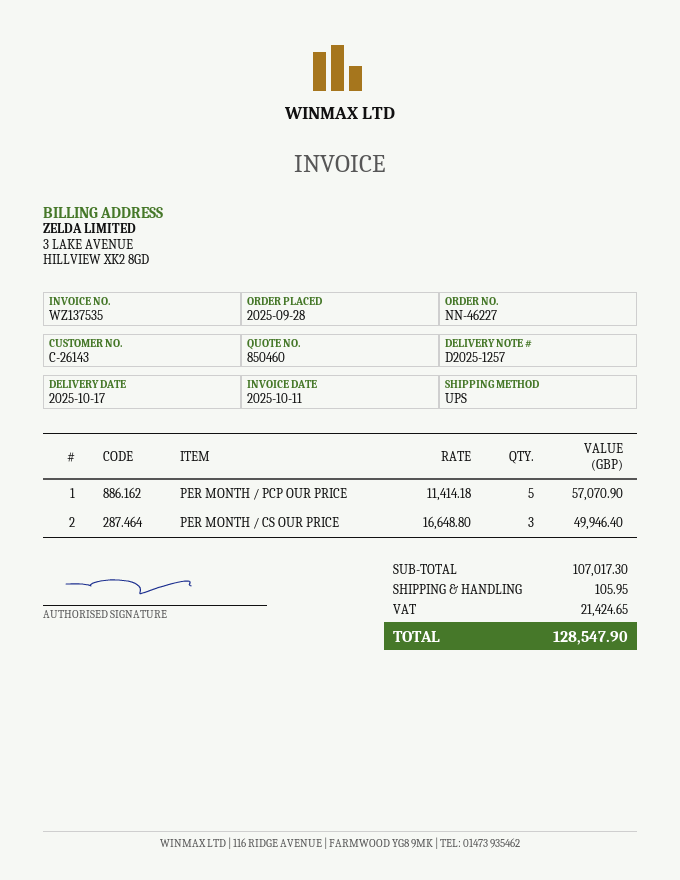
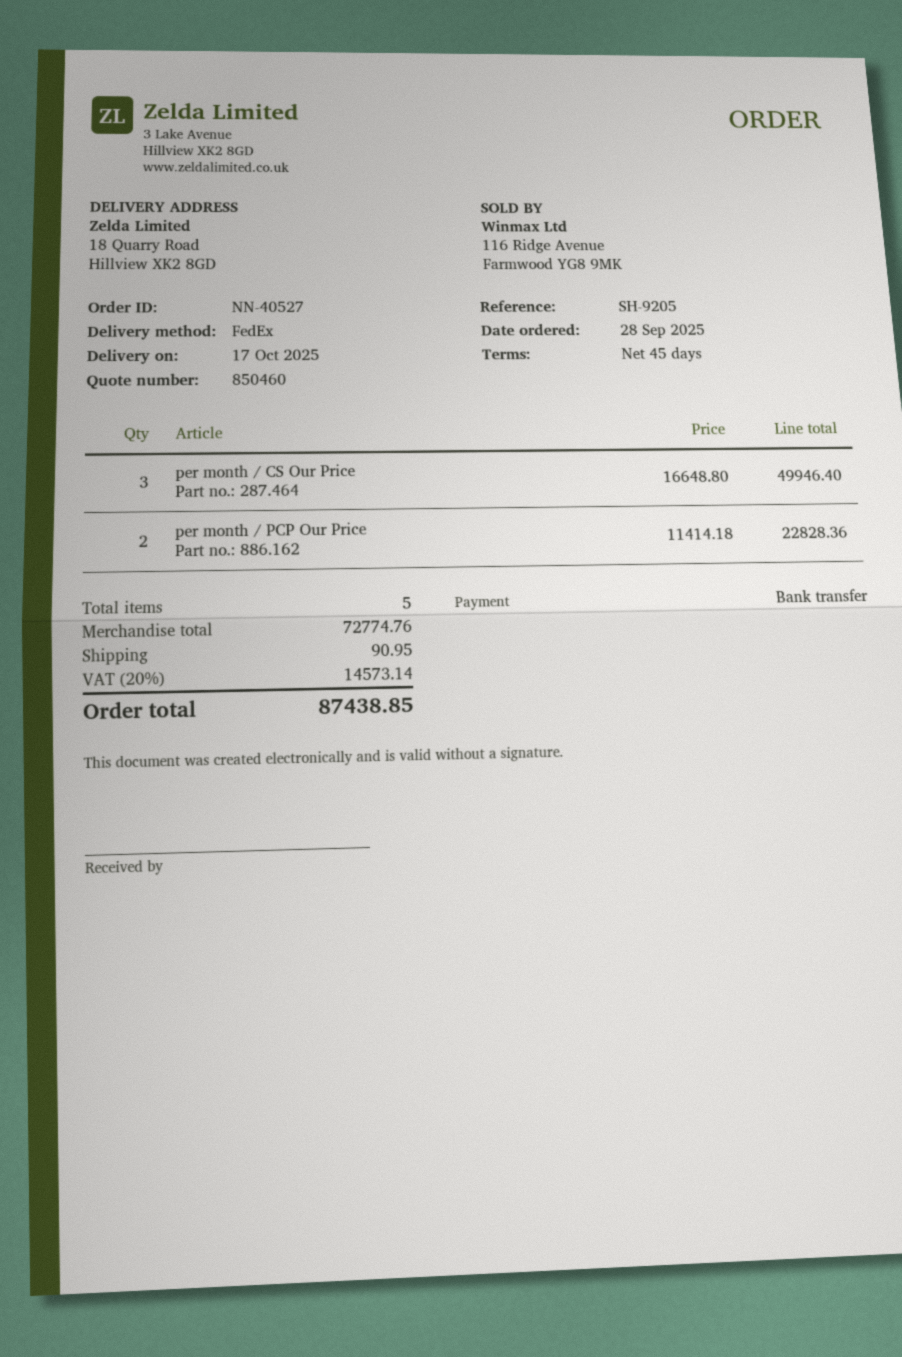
order number: NN-46227 -> NN-40527
shipping method: UPS -> FedEx
PER MONTH / PCP OUR PRICE: 5 x 11414.18 = 57070.90 -> 2 x 11414.18 = 22828.36
subtotal: 107017.30 -> 72774.76
shipping: 105.95 -> 90.95
tax: 21424.65 -> 14573.14
total: 128547.90 -> 87438.85

